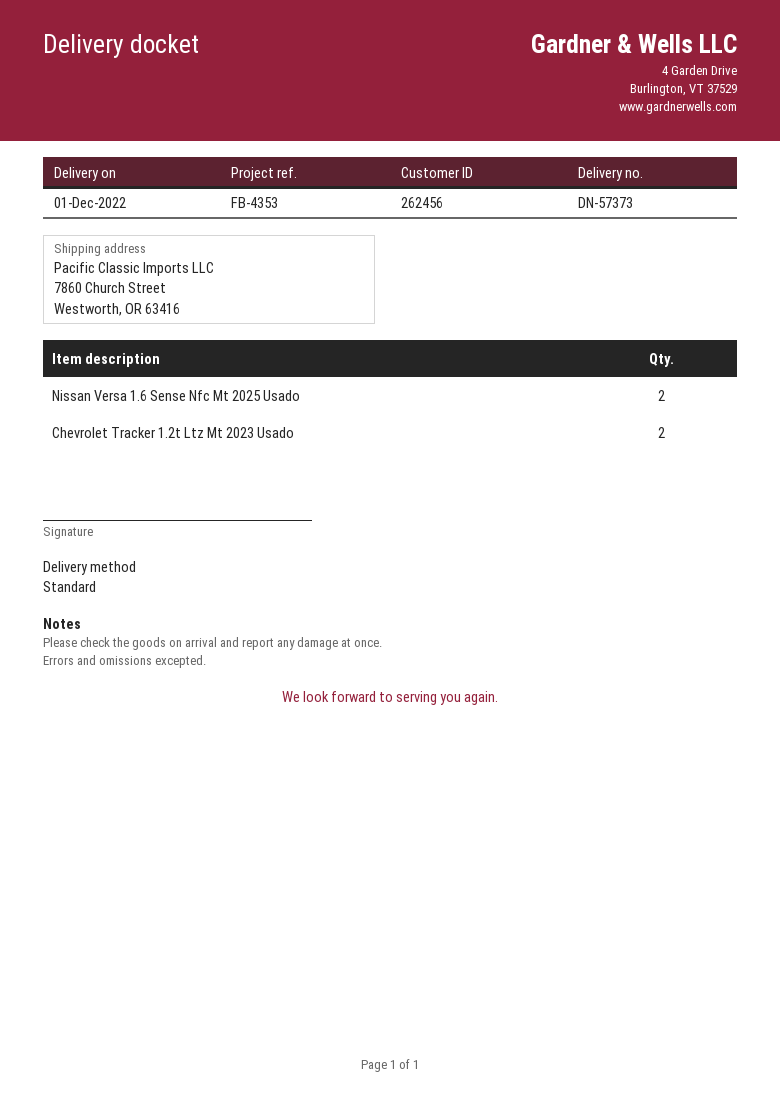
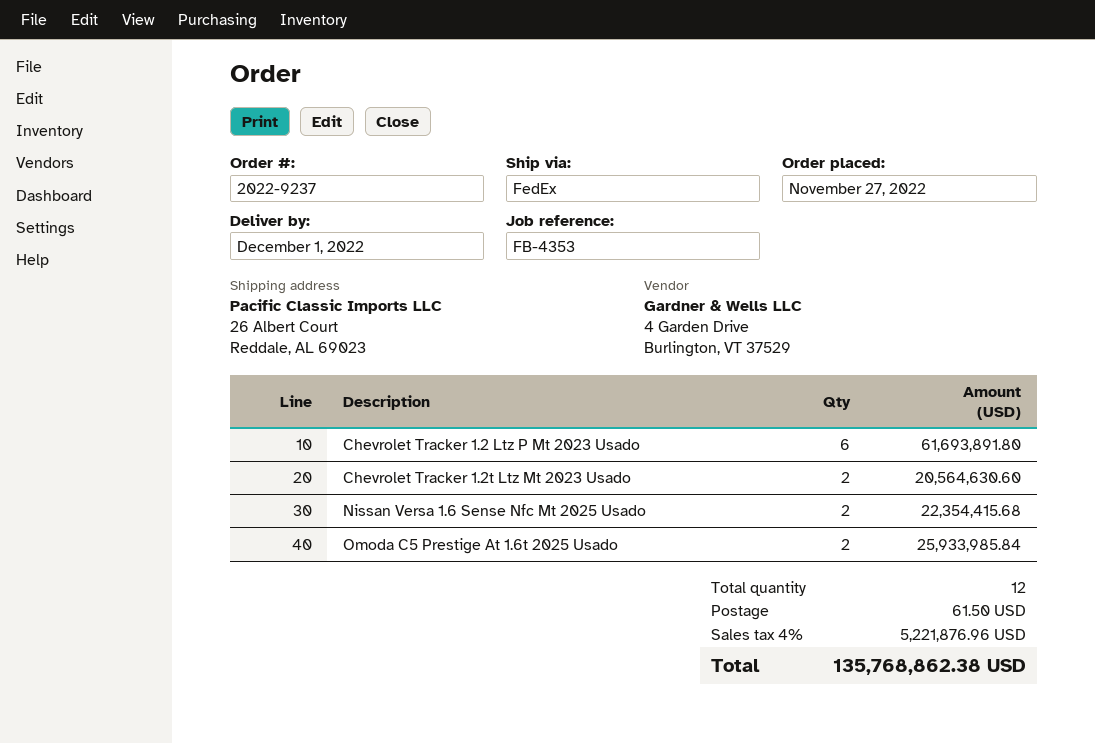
shipping method: standard -> FedEx
ship to: 7860 Church Street, Westworth, OR 63416 -> 26 Albert Court, Reddale, AL 69023
Chevrolet Tracker 1.2 Ltz P Mt 2023 Usado: none -> 6
Omoda C5 Prestige At 1.6t 2025 Usado: none -> 2

